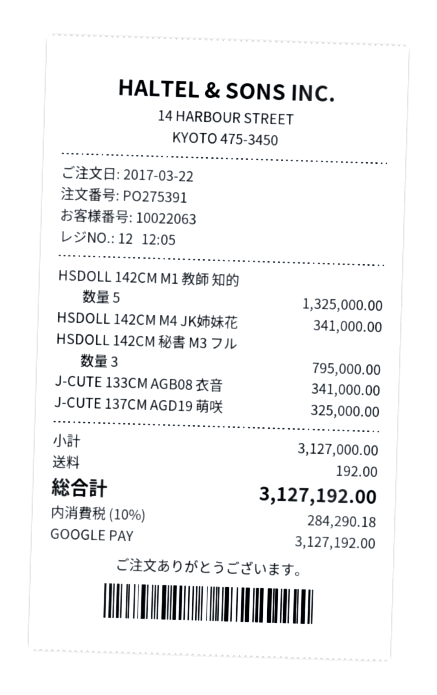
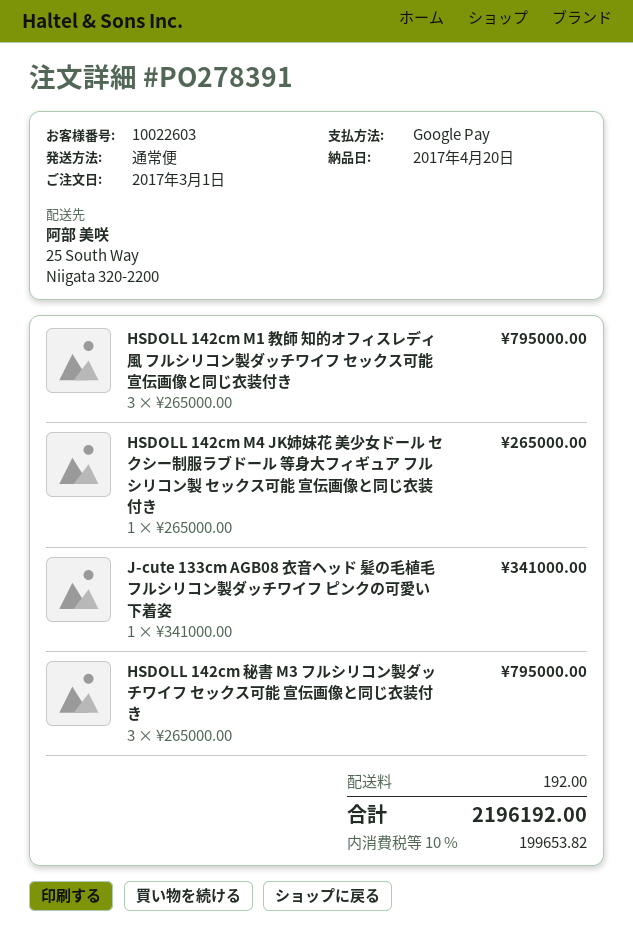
order number: PO275391 -> PO278391
order date: 2017-03-22 -> 2017-03-01
customer number: 10022063 -> 10022603
HSDOLL 142CM M1 教師 知的: 5 for 1325000.00 -> 3 for 795000.00
HSDOLL 142CM M4 JK姉妹花: 1 for 341000.00 -> 1 for 265000.00
J-CUTE 137CM AGD19 萌咲: 1 for 325000.00 -> none
tax: 10% = 284290.18 -> 10% = 199653.82
total: 3127192.00 -> 2196192.00

